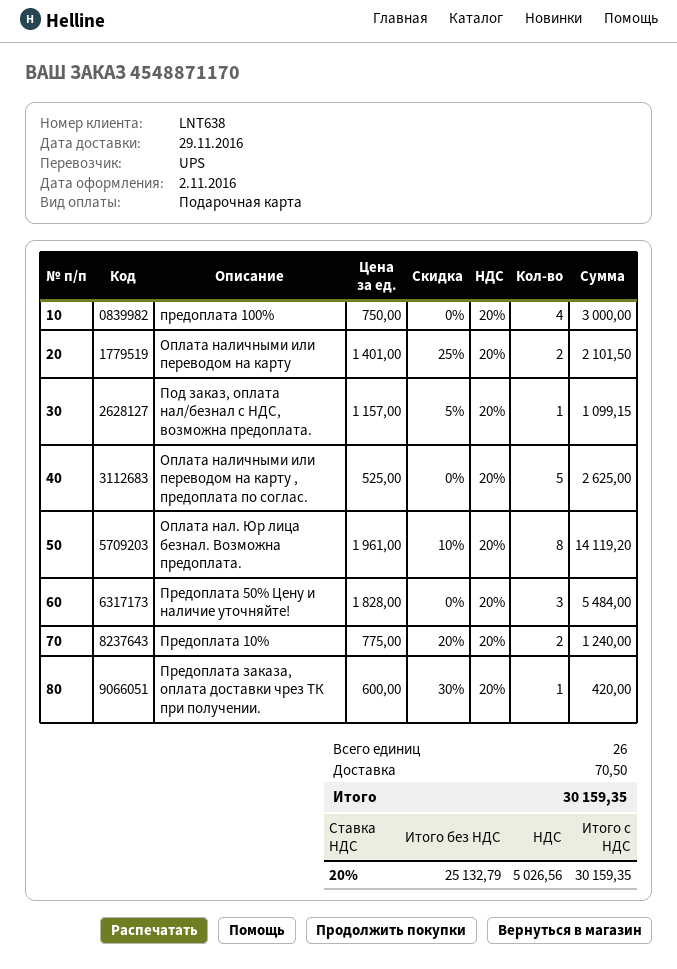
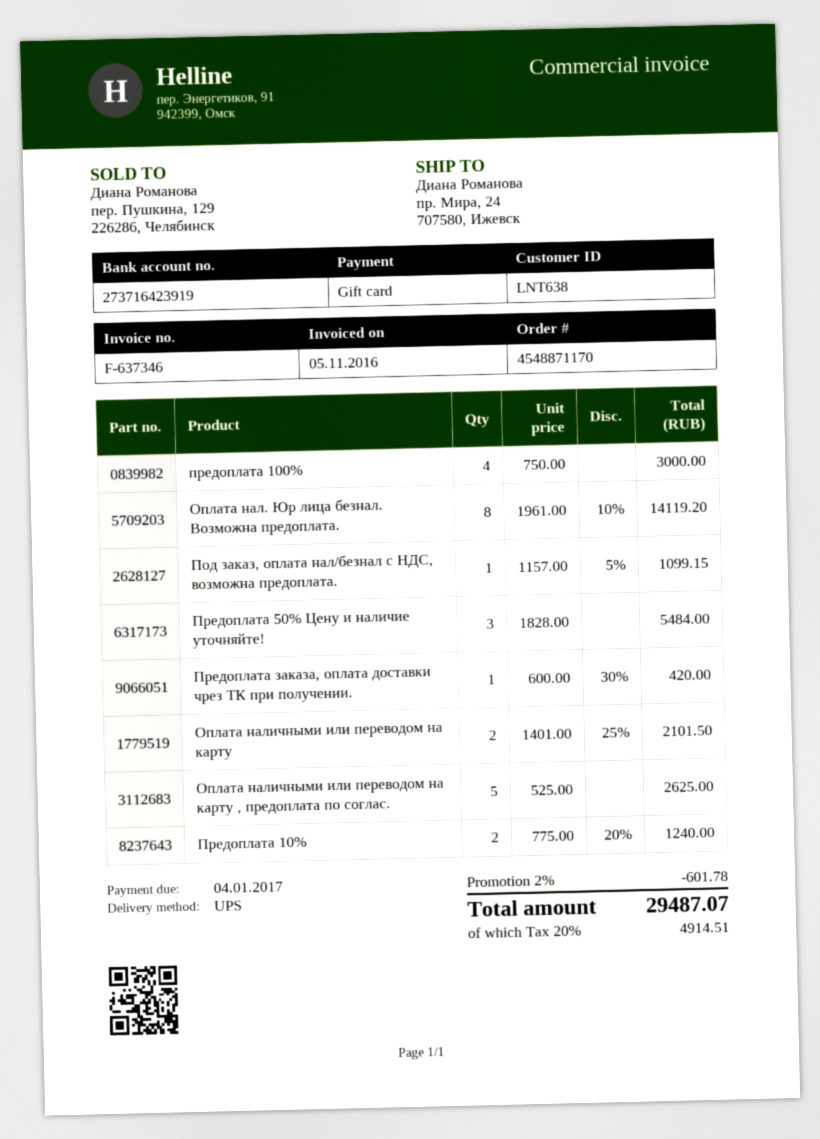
discount: none -> 2% = 601.78
shipping: 70.50 -> none
tax: 20% = 5026.56 -> 20% = 4914.51
total: 30159.35 -> 29487.07

